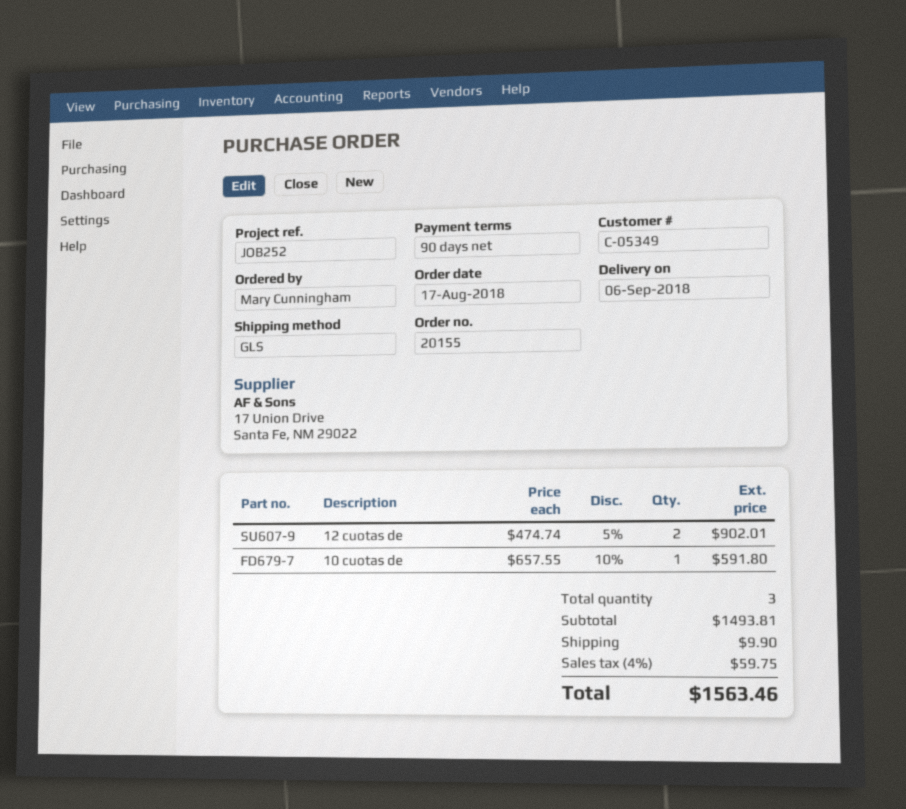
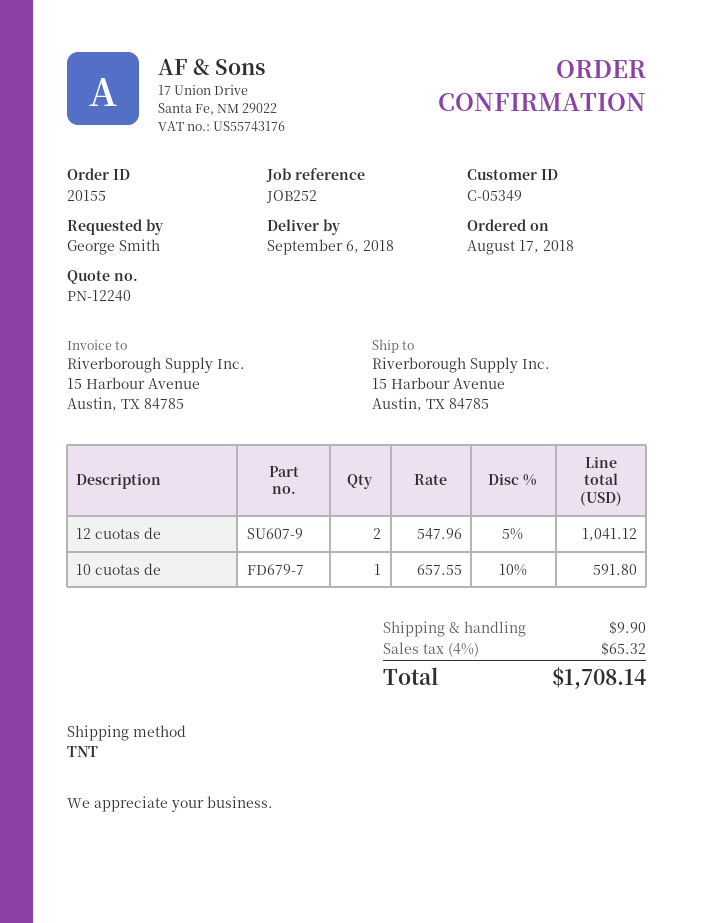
ordered by: Mary Cunningham -> George Smith
shipping method: GLS -> TNT
12 cuotas de: 2 x 474.74 - 5% = 902.01 -> 2 x 547.96 - 5% = 1041.12
tax: 4% = 59.75 -> 4% = 65.32
total: 1563.46 -> 1708.14

